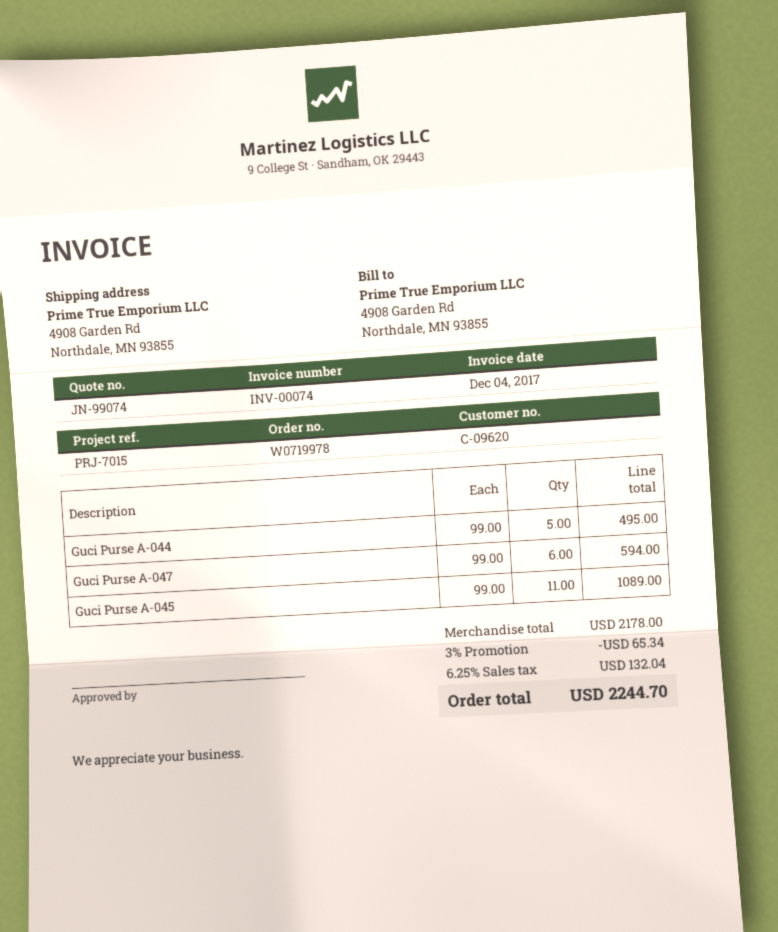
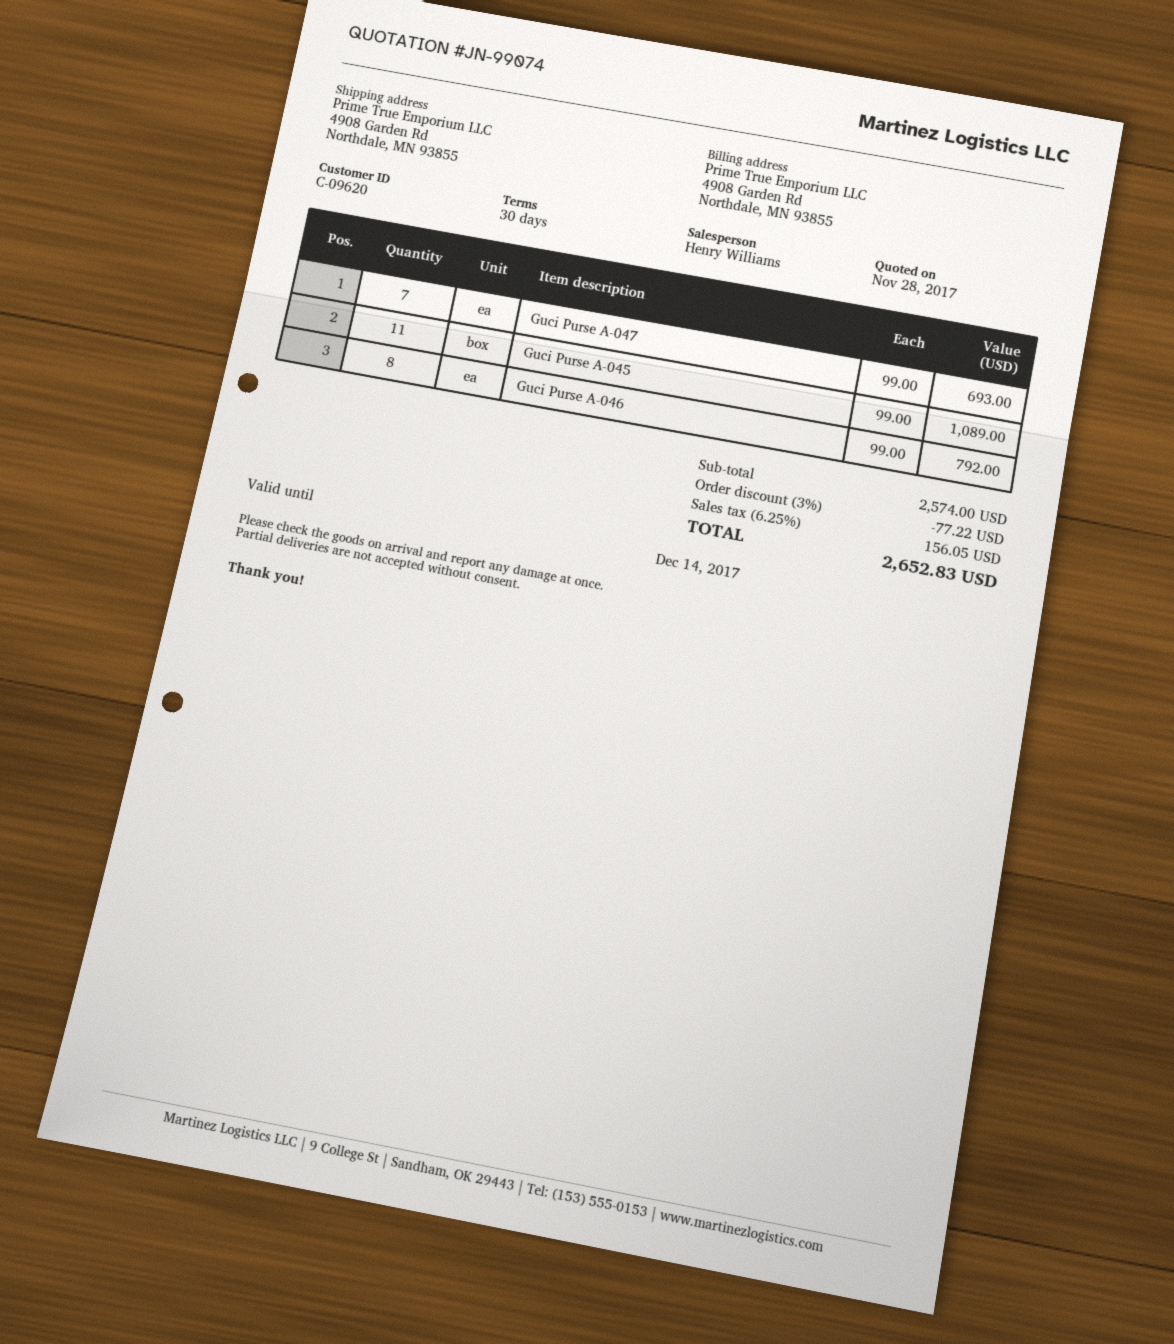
Guci Purse A-044: 5 x 99.00 = 495.00 -> none
Guci Purse A-047: 6 x 99.00 = 594.00 -> 7 x 99.00 = 693.00
Guci Purse A-046: none -> 8 x 99.00 = 792.00
subtotal: 2178.00 -> 2574.00
discount: 3% = 65.34 -> 3% = 77.22
tax: 6.25% = 132.04 -> 6.25% = 156.05
total: 2244.70 -> 2652.83

